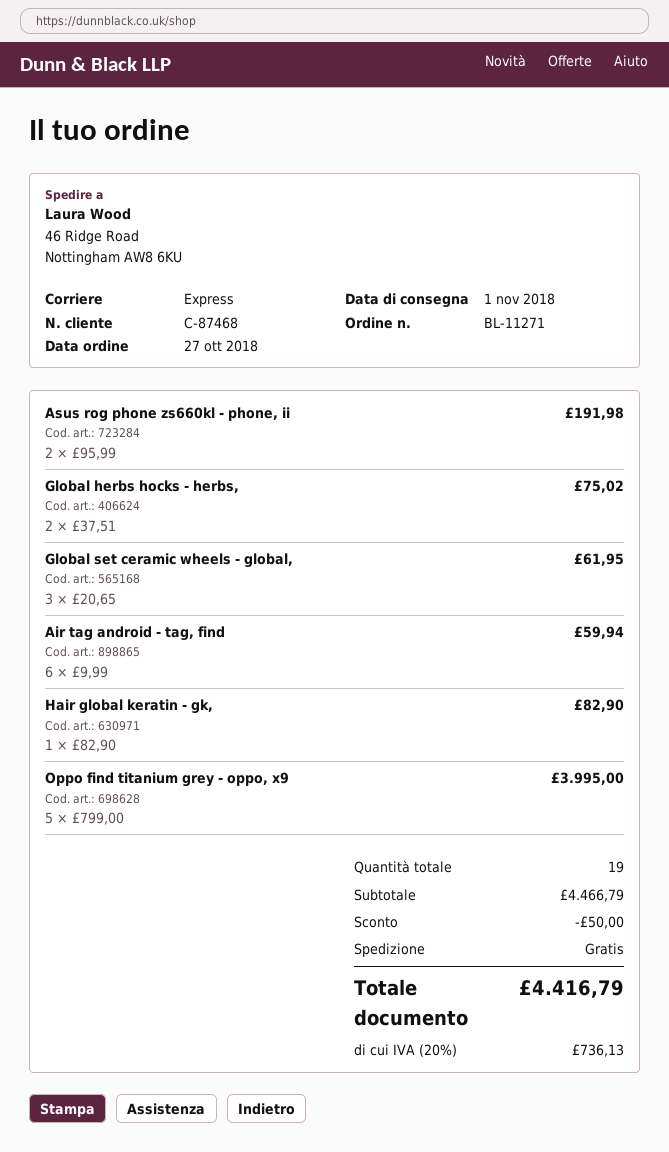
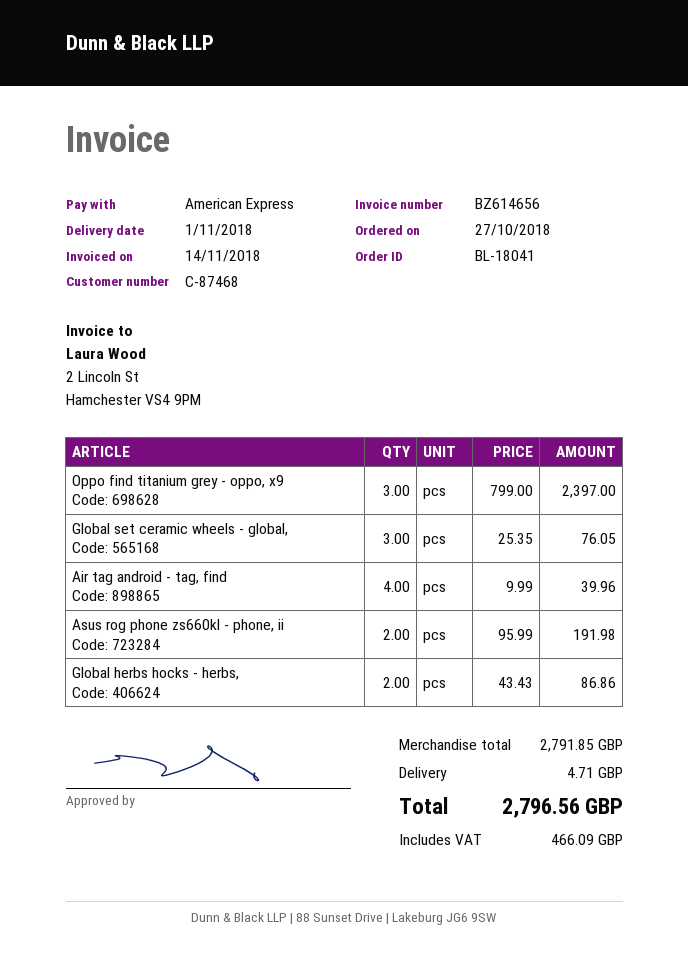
order number: BL-11271 -> BL-18041
Global herbs hocks - herbs,: 2 x 37.51 = 75.02 -> 2 x 43.43 = 86.86
Global set ceramic wheels - global,: 3 x 20.65 = 61.95 -> 3 x 25.35 = 76.05
Air tag android - tag, find: 6 x 9.99 = 59.94 -> 4 x 9.99 = 39.96
Hair global keratin - gk,: 1 x 82.90 = 82.90 -> none
Oppo find titanium grey - oppo, x9: 5 x 799.00 = 3995.00 -> 3 x 799.00 = 2397.00
subtotal: 4466.79 -> 2791.85
discount: 50.00 -> none
shipping: 0.00 -> 4.71
tax: 736.13 -> 466.09
total: 4416.79 -> 2796.56

